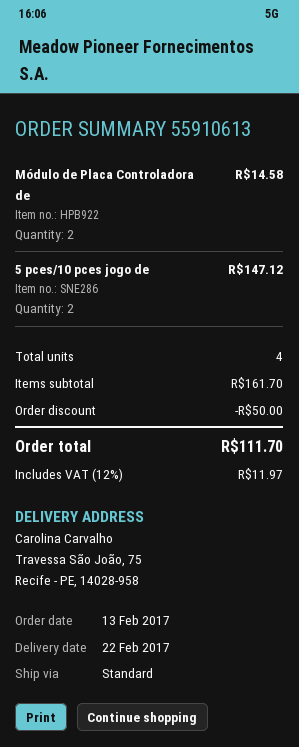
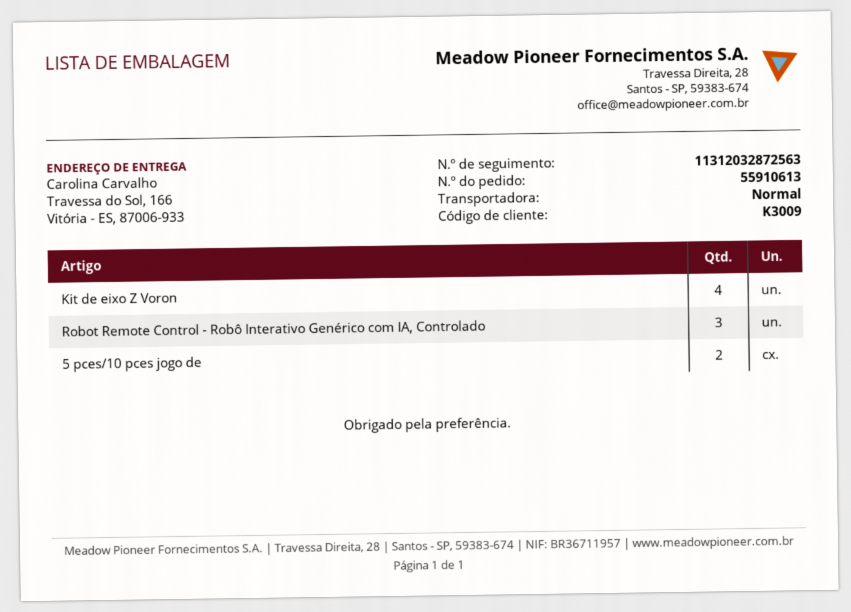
ship to: Travessa São João, 75, Recife - PE, 14028-958 -> Travessa do Sol, 166, Vitória - ES, 87006-933
Módulo de Placa Controladora de: 2 -> none
Kit de eixo Z Voron: none -> 4
Robot Remote Control - Robô Interativo Genérico com IA, Controlado: none -> 3

